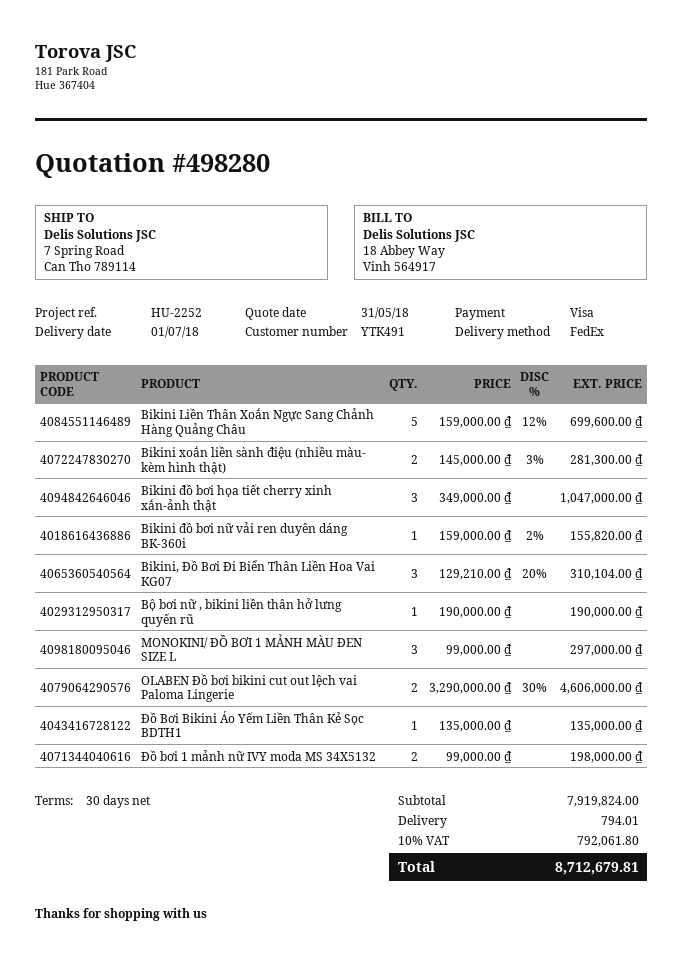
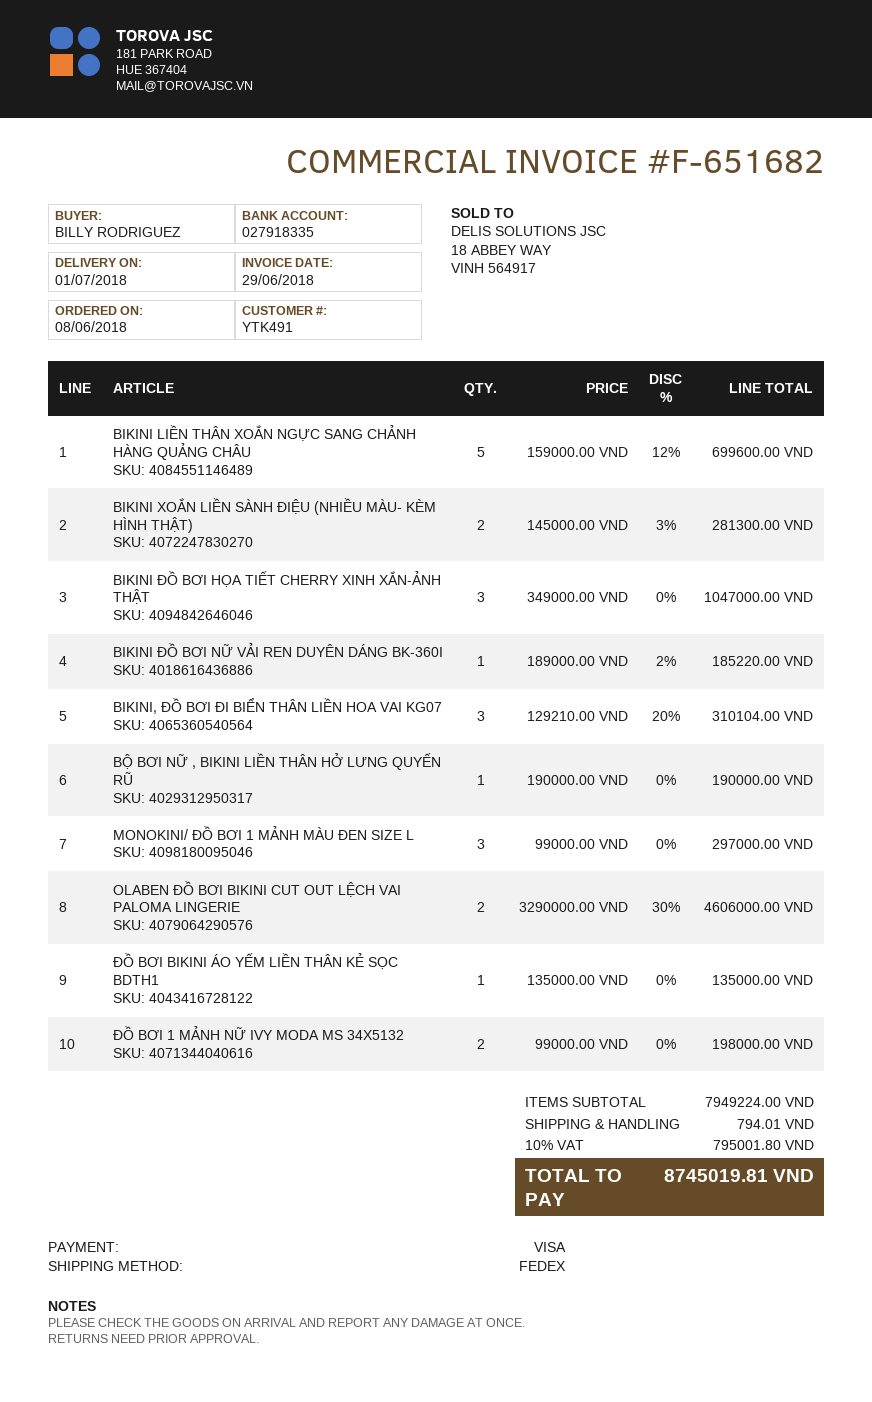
Bikini đồ bơi nữ vải ren duyên dáng BK-360i: 1 x 159000.00 - 2% = 155820.00 -> 1 x 189000.00 - 2% = 185220.00
subtotal: 7919824.00 -> 7949224.00
tax: 10% = 792061.80 -> 10% = 795001.80
total: 8712679.81 -> 8745019.81

